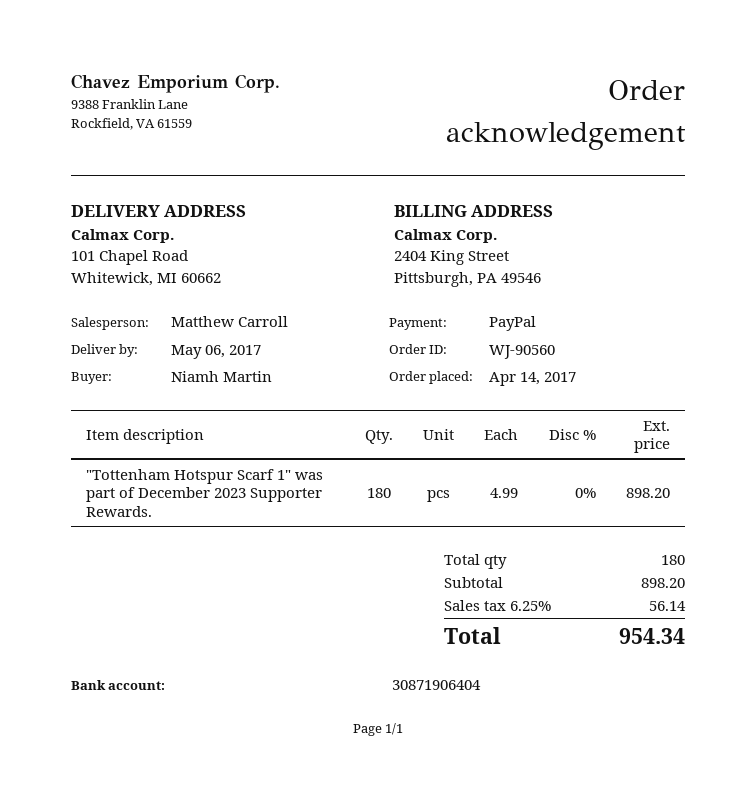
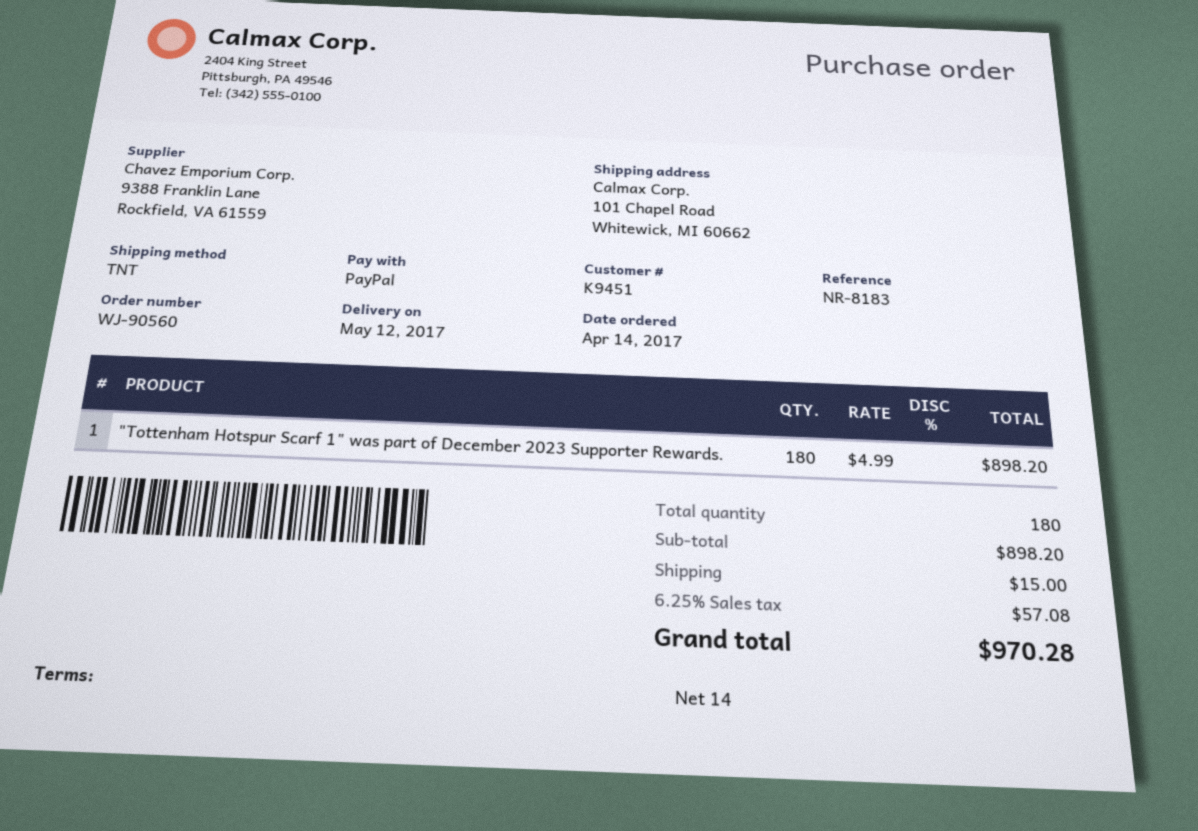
delivery date: 2017-05-06 -> 2017-05-12
shipping: none -> 15.00
tax: 6.25% = 56.14 -> 6.25% = 57.08
total: 954.34 -> 970.28

